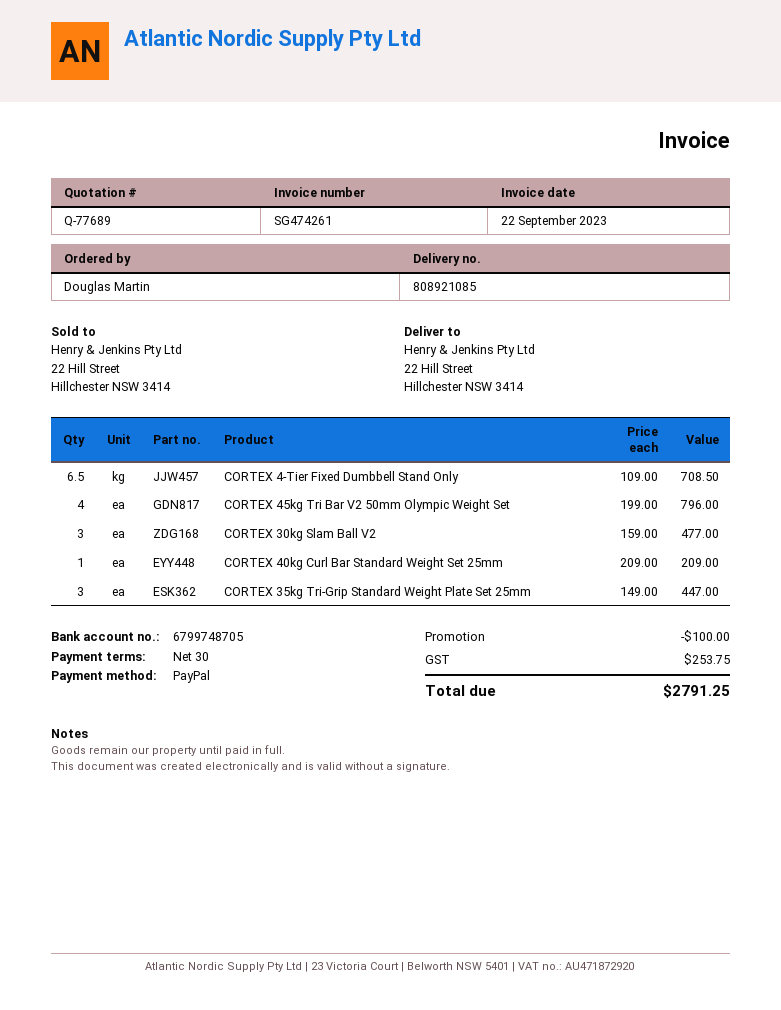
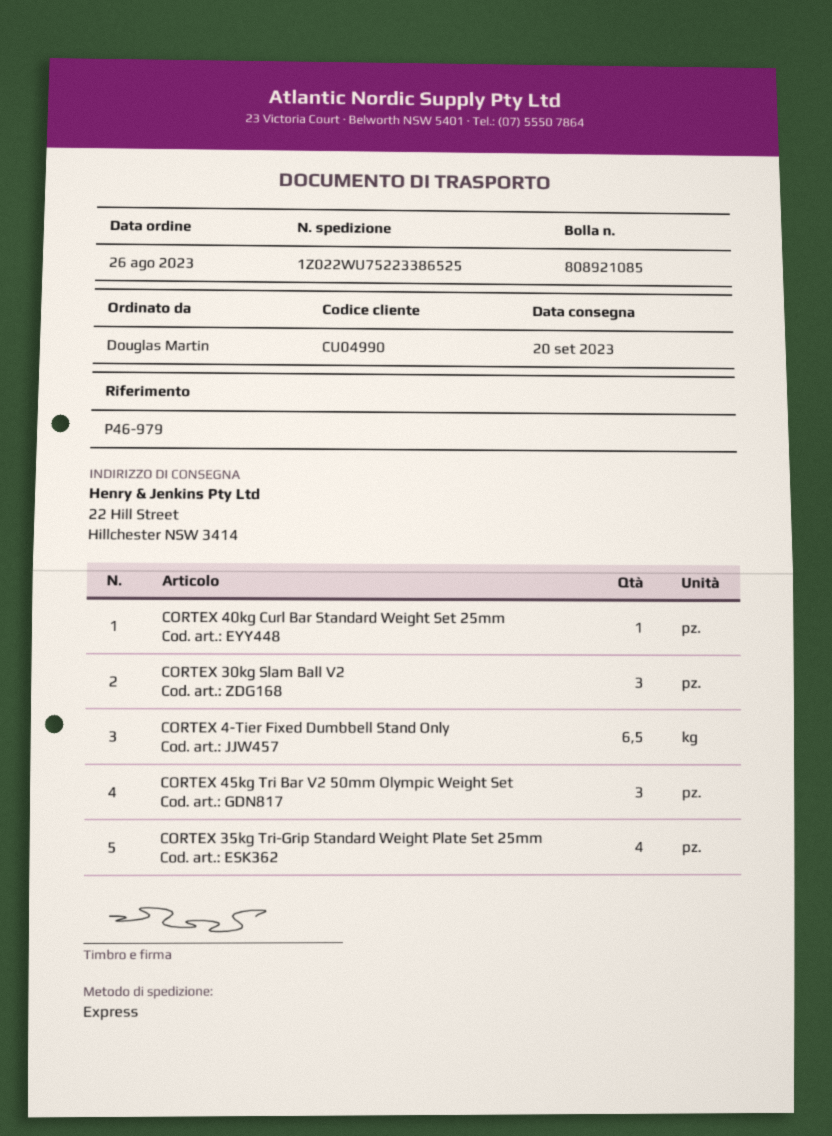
CORTEX 45kg Tri Bar V2 50mm Olympic Weight Set: 4 -> 3
CORTEX 35kg Tri-Grip Standard Weight Plate Set 25mm: 3 -> 4

